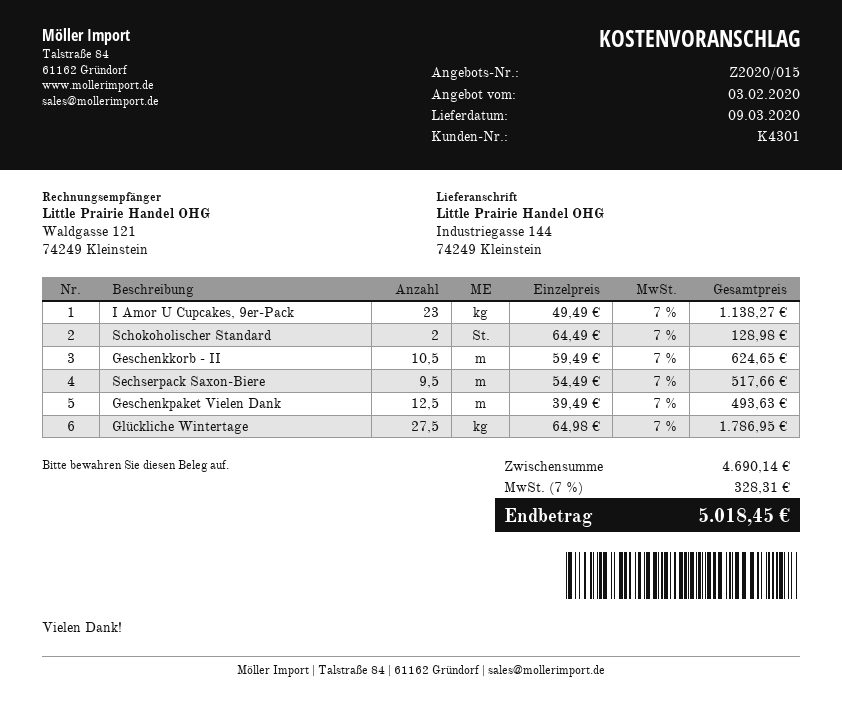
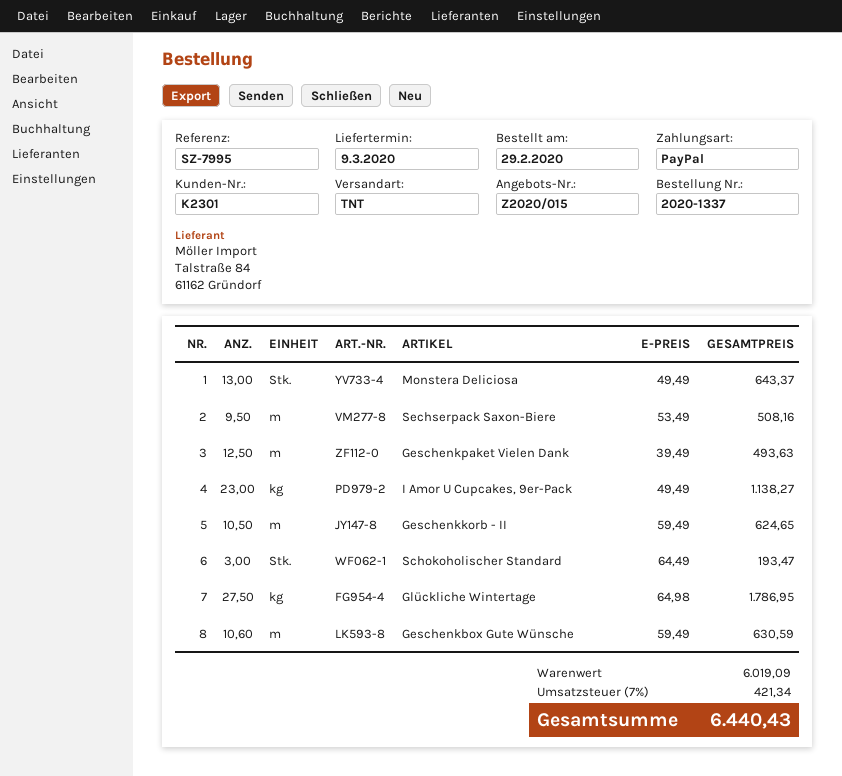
customer number: K4301 -> K2301
Schokoholischer Standard: 2 x 64.49 = 128.98 -> 3 x 64.49 = 193.47
Sechserpack Saxon-Biere: 9.5 x 54.49 = 517.66 -> 9.5 x 53.49 = 508.16
Monstera Deliciosa: none -> 13 x 49.49 = 643.37
Geschenkbox Gute Wünsche: none -> 10.6 x 59.49 = 630.59
subtotal: 4690.14 -> 6019.09
tax: 7% = 328.31 -> 7% = 421.34
total: 5018.45 -> 6440.43

